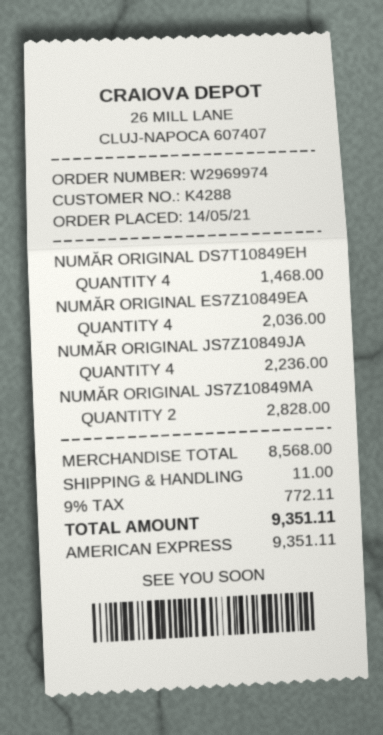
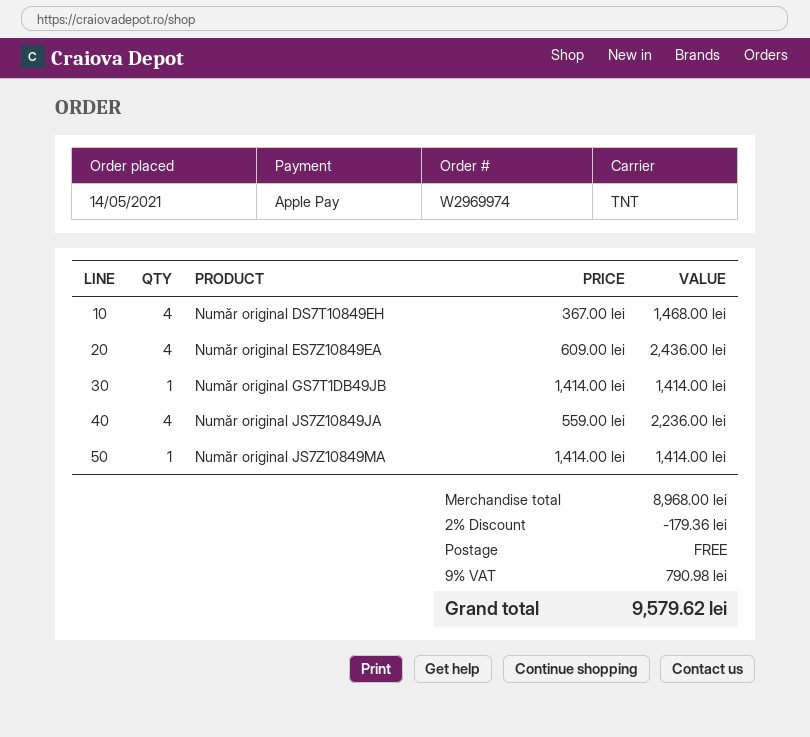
payment method: American Express -> Apple Pay
NUMĂR ORIGINAL ES7Z10849EA: 4 for 2036.00 -> 4 for 2436.00
NUMĂR ORIGINAL JS7Z10849MA: 2 for 2828.00 -> 1 for 1414.00
Număr original GS7T1DB49JB: none -> 1 for 1414.00
subtotal: 8568.00 -> 8968.00
discount: none -> 2% = 179.36
shipping: 11.00 -> 0.00
tax: 9% = 772.11 -> 9% = 790.98
total: 9351.11 -> 9579.62

